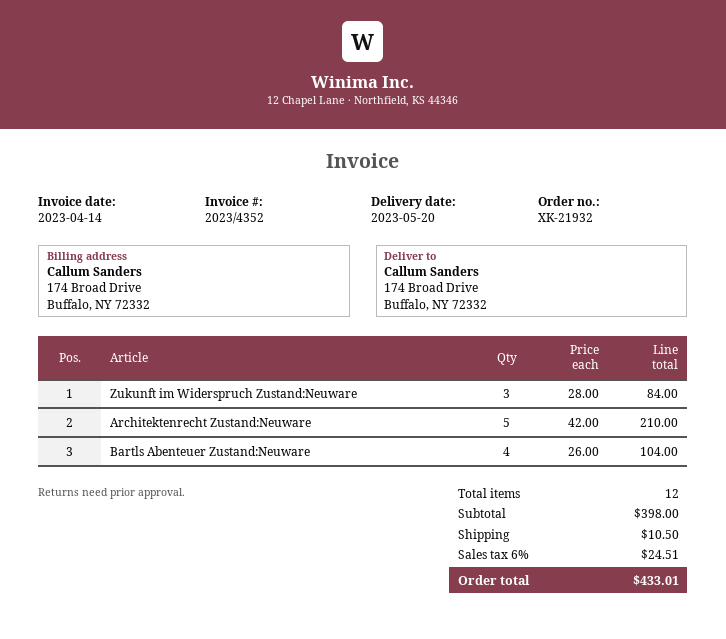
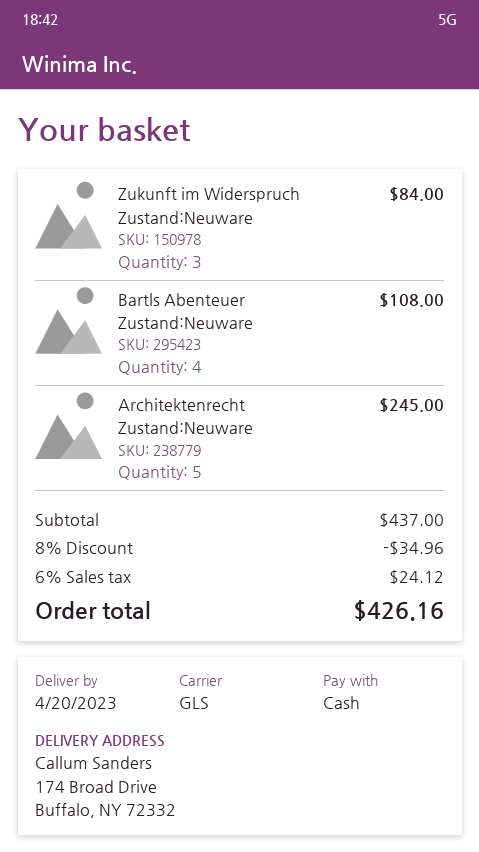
delivery date: 2023-05-20 -> 2023-04-20
Architektenrecht Zustand:Neuware: 5 for 210.00 -> 5 for 245.00
Bartls Abenteuer Zustand:Neuware: 4 for 104.00 -> 4 for 108.00
subtotal: 398.00 -> 437.00
discount: none -> 8% = 34.96
shipping: 10.50 -> none
tax: 6% = 24.51 -> 6% = 24.12
total: 433.01 -> 426.16

